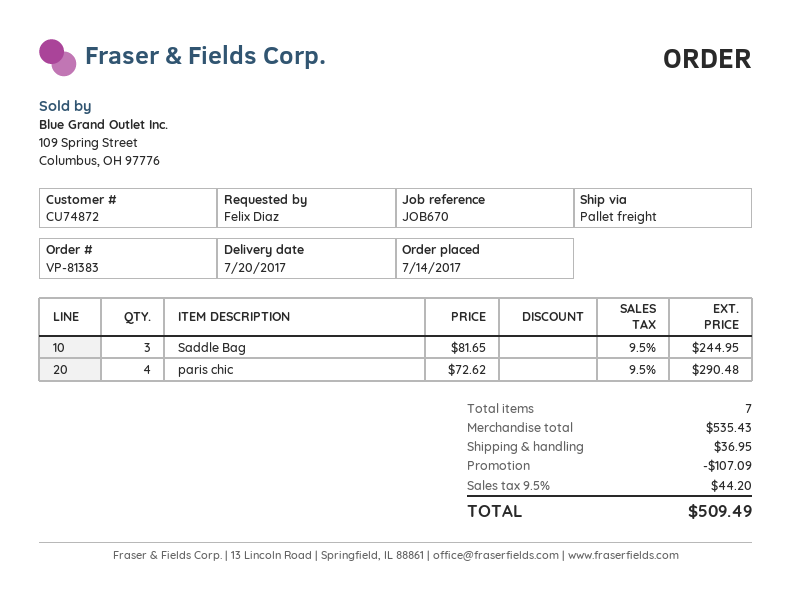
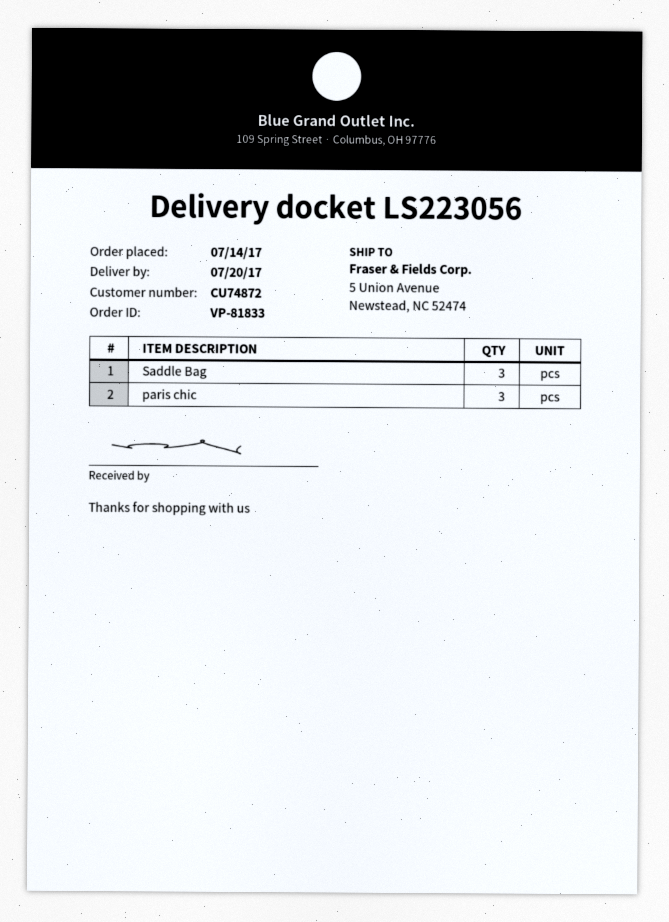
order number: VP-81383 -> VP-81833
paris chic: 4 -> 3

